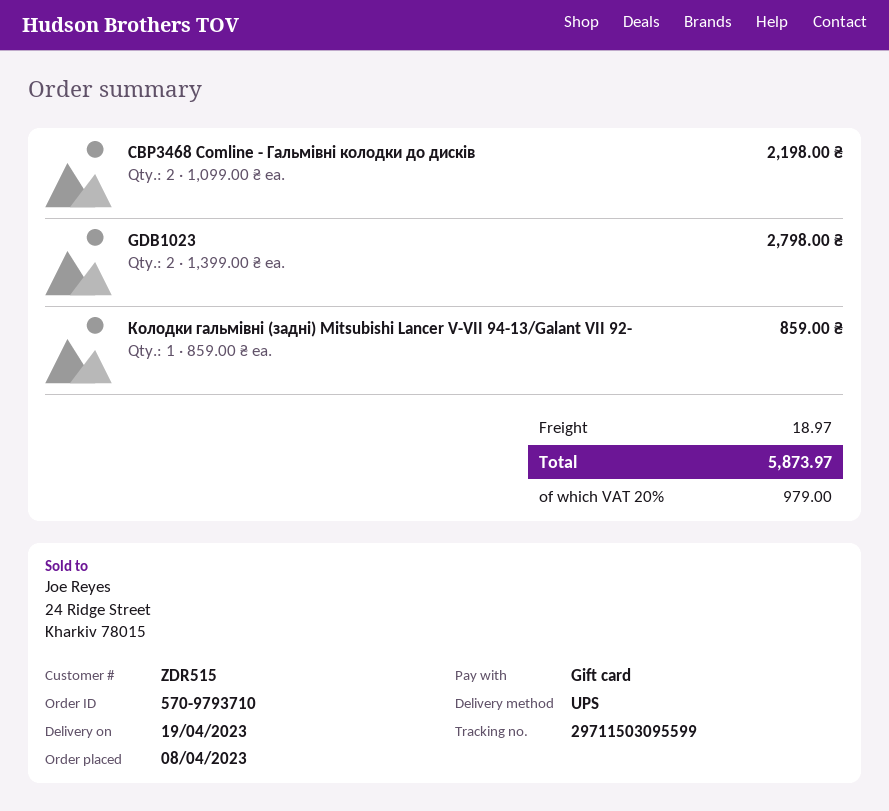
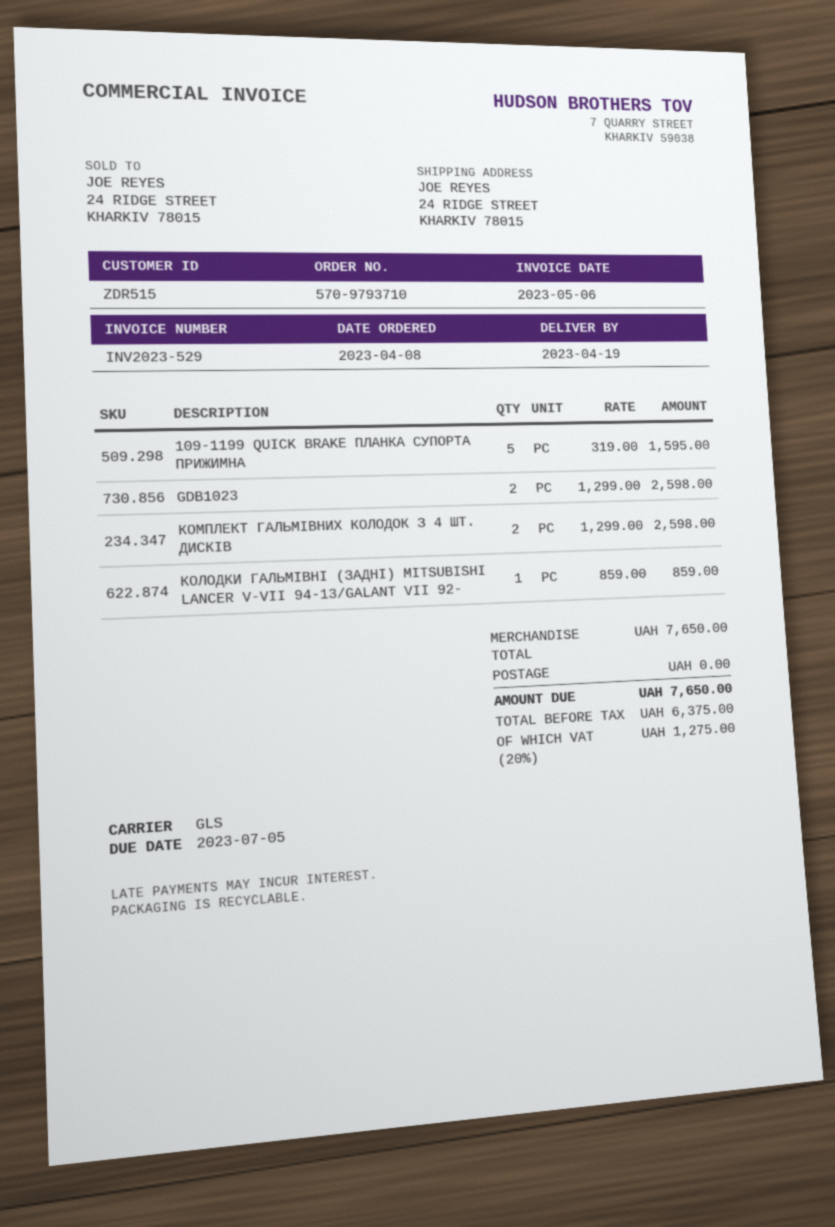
shipping method: UPS -> GLS
CBP3468 Comline - Гальмівні колодки до дисків: 2 x 1099.00 = 2198.00 -> none
GDB1023: 2 x 1399.00 = 2798.00 -> 2 x 1299.00 = 2598.00
109-1199 QUICK BRAKE ПЛАНКА СУПОРТА ПРИЖИМНА: none -> 5 x 319.00 = 1595.00
КОМПЛЕКТ ГАЛЬМІВНИХ КОЛОДОК З 4 ШТ. ДИСКІВ: none -> 2 x 1299.00 = 2598.00
shipping: 18.97 -> 0.00
tax: 20% = 979.00 -> 20% = 1275.00
total: 5873.97 -> 7650.00

